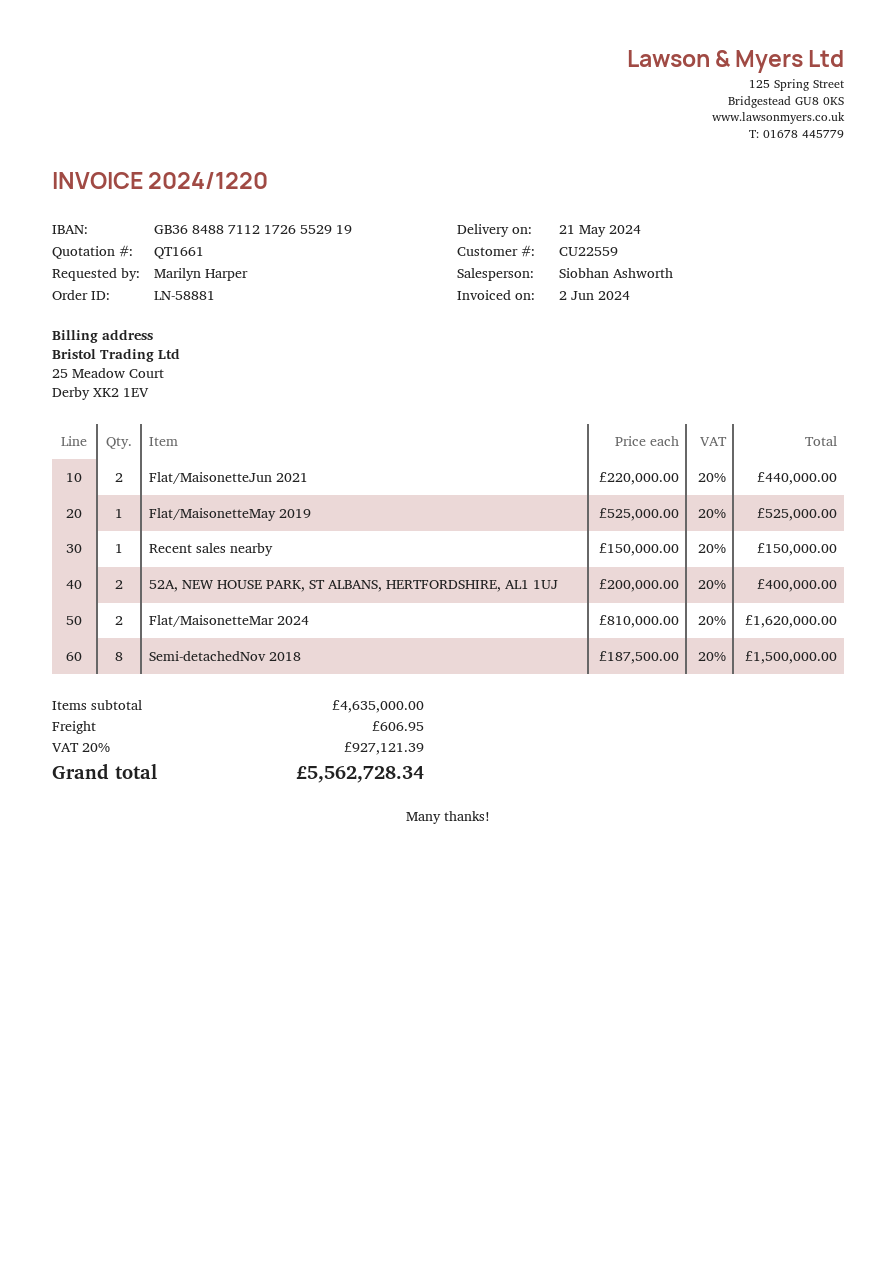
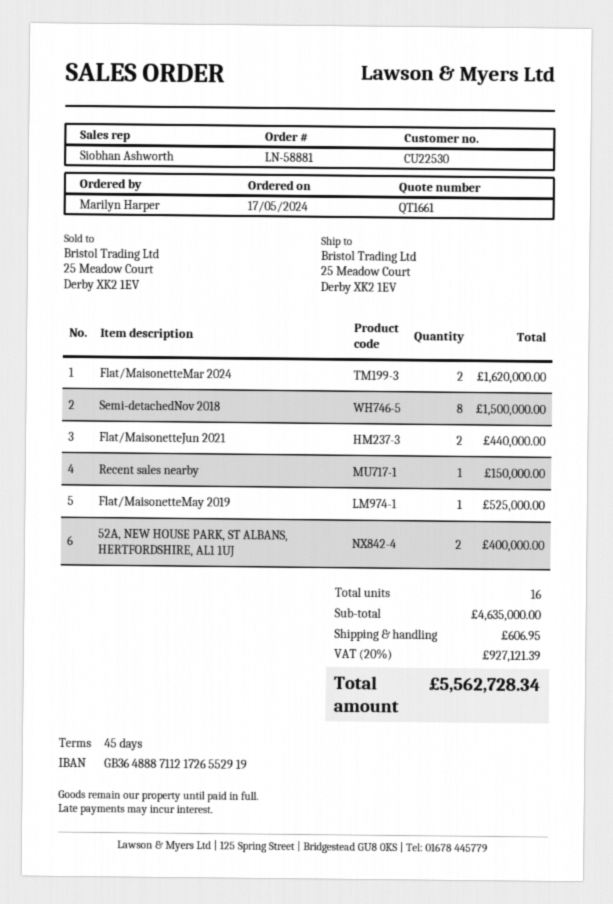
customer number: CU22559 -> CU22530
bank account: GB36848871121726552919 -> GB36488871121726552919

